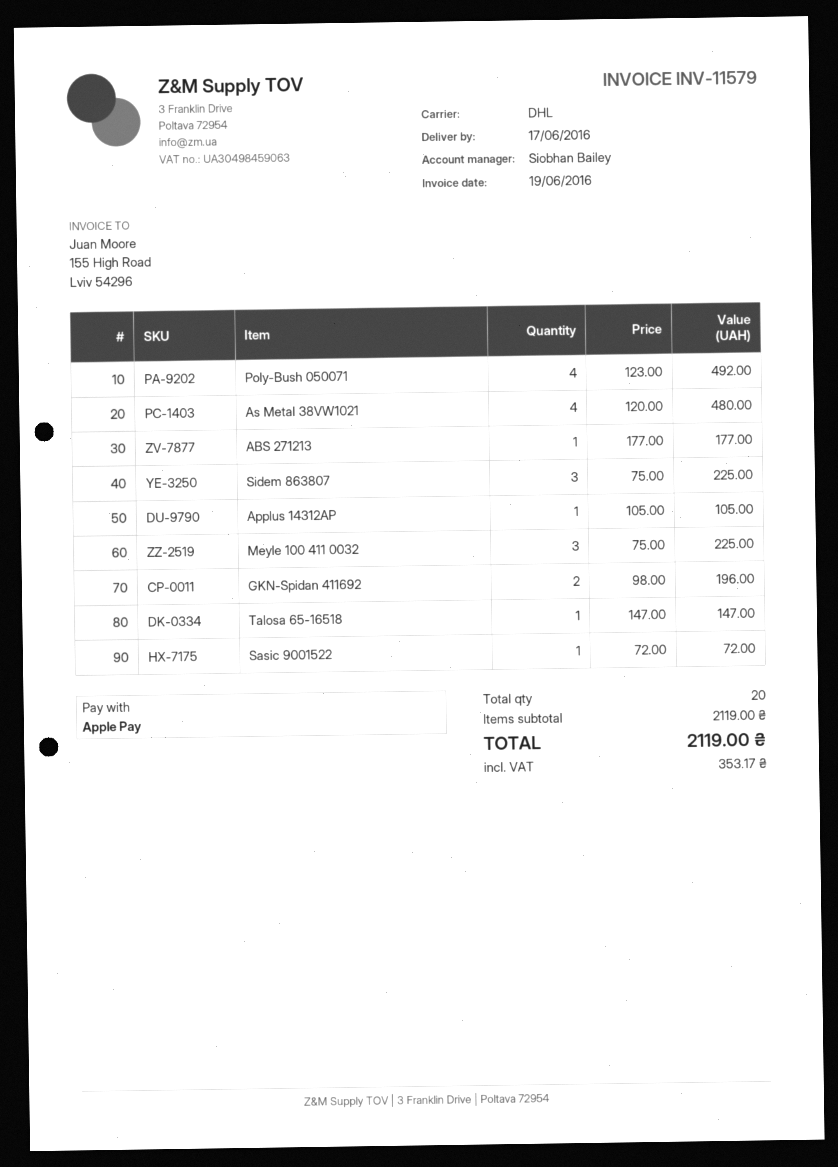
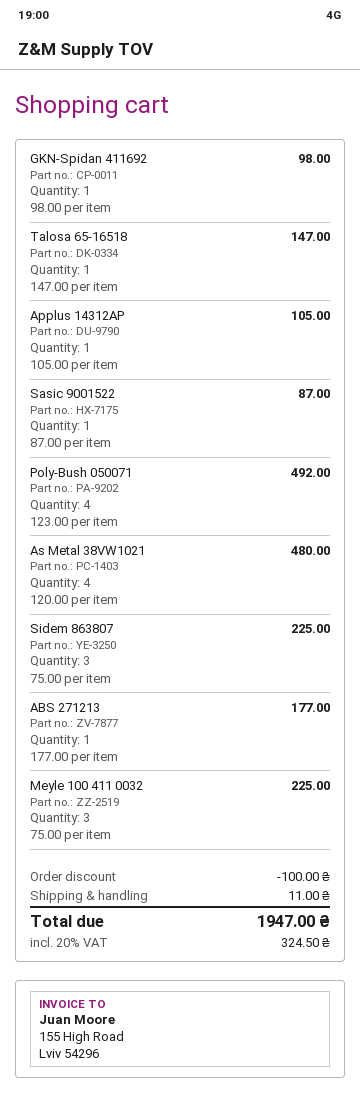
GKN-Spidan 411692: 2 x 98.00 = 196.00 -> 1 x 98.00 = 98.00
Sasic 9001522: 1 x 72.00 = 72.00 -> 1 x 87.00 = 87.00
discount: none -> 100.00
shipping: none -> 11.00
tax: 353.17 -> 324.50
total: 2119.00 -> 1947.00

